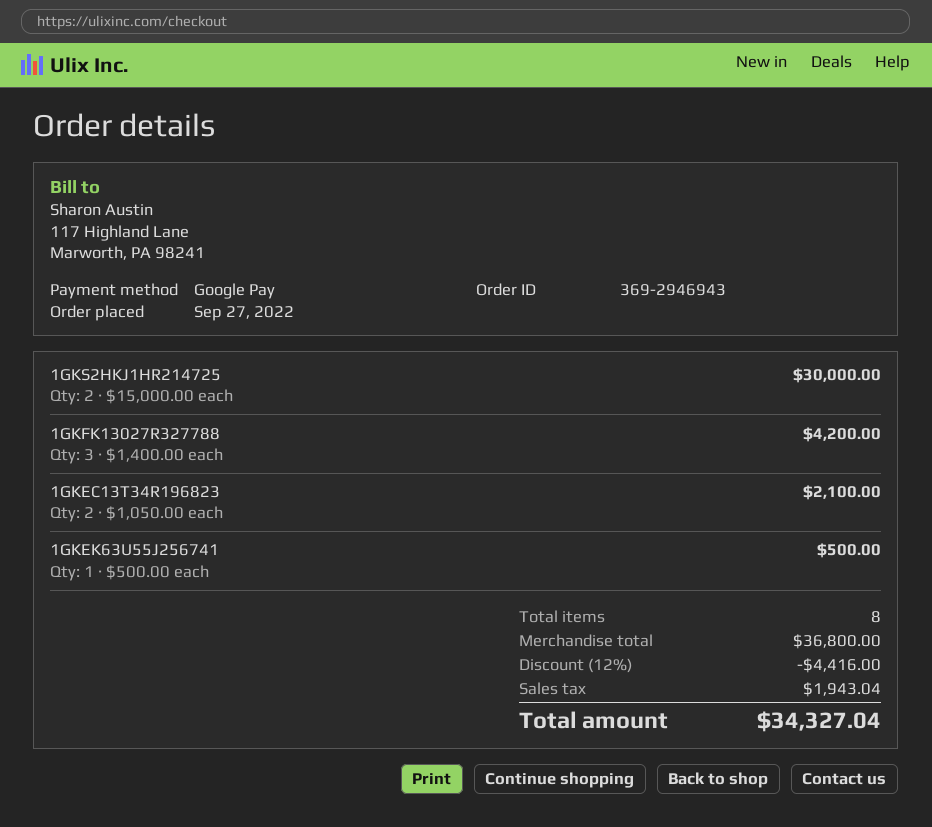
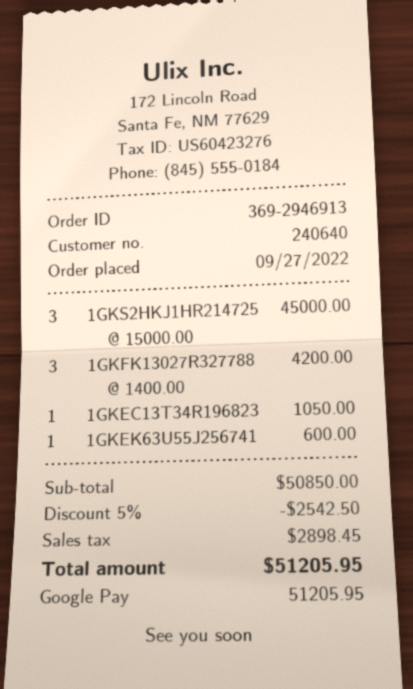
order number: 369-2946943 -> 369-2946913
1GKS2HKJ1HR214725: 2 x 15000.00 = 30000.00 -> 3 x 15000.00 = 45000.00
1GKEC13T34R196823: 2 x 1050.00 = 2100.00 -> 1 x 1050.00 = 1050.00
1GKEK63U55J256741: 1 x 500.00 = 500.00 -> 1 x 600.00 = 600.00
subtotal: 36800.00 -> 50850.00
discount: 12% = 4416.00 -> 5% = 2542.50
tax: 1943.04 -> 2898.45
total: 34327.04 -> 51205.95

